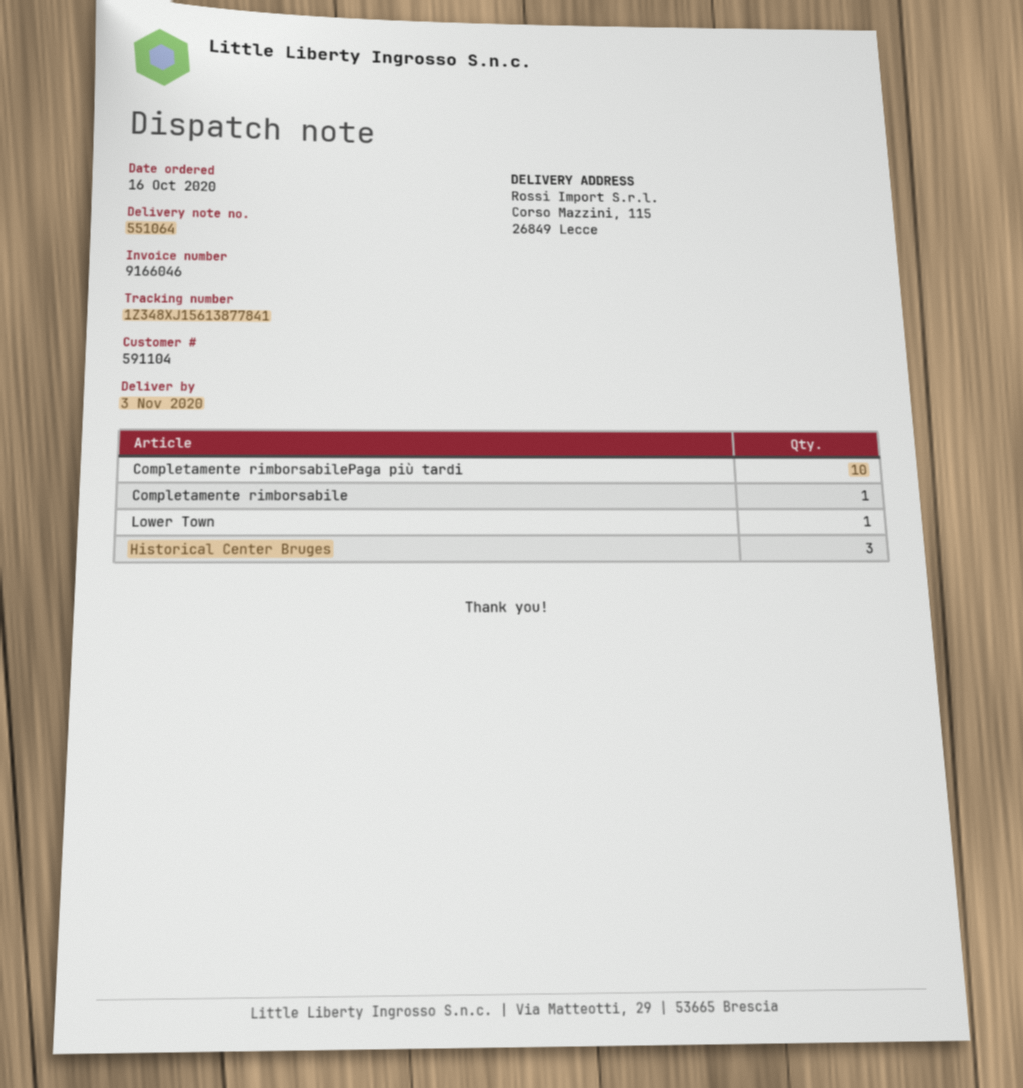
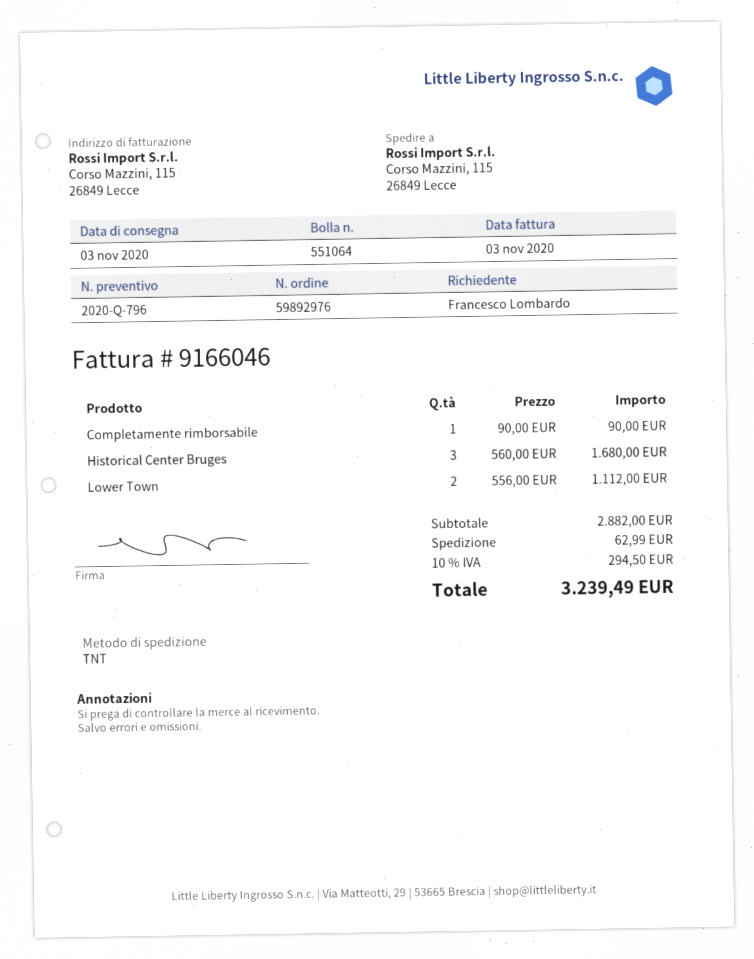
Completamente rimborsabilePaga più tardi: 10 -> none
Lower Town: 1 -> 2

